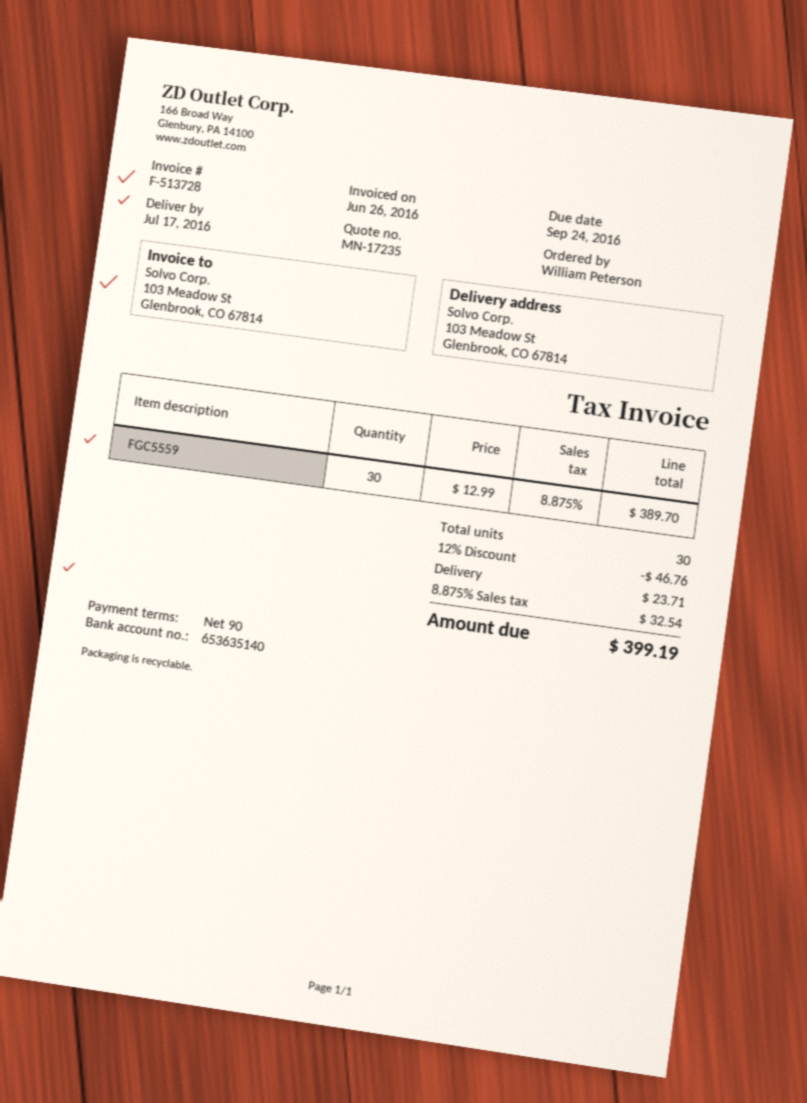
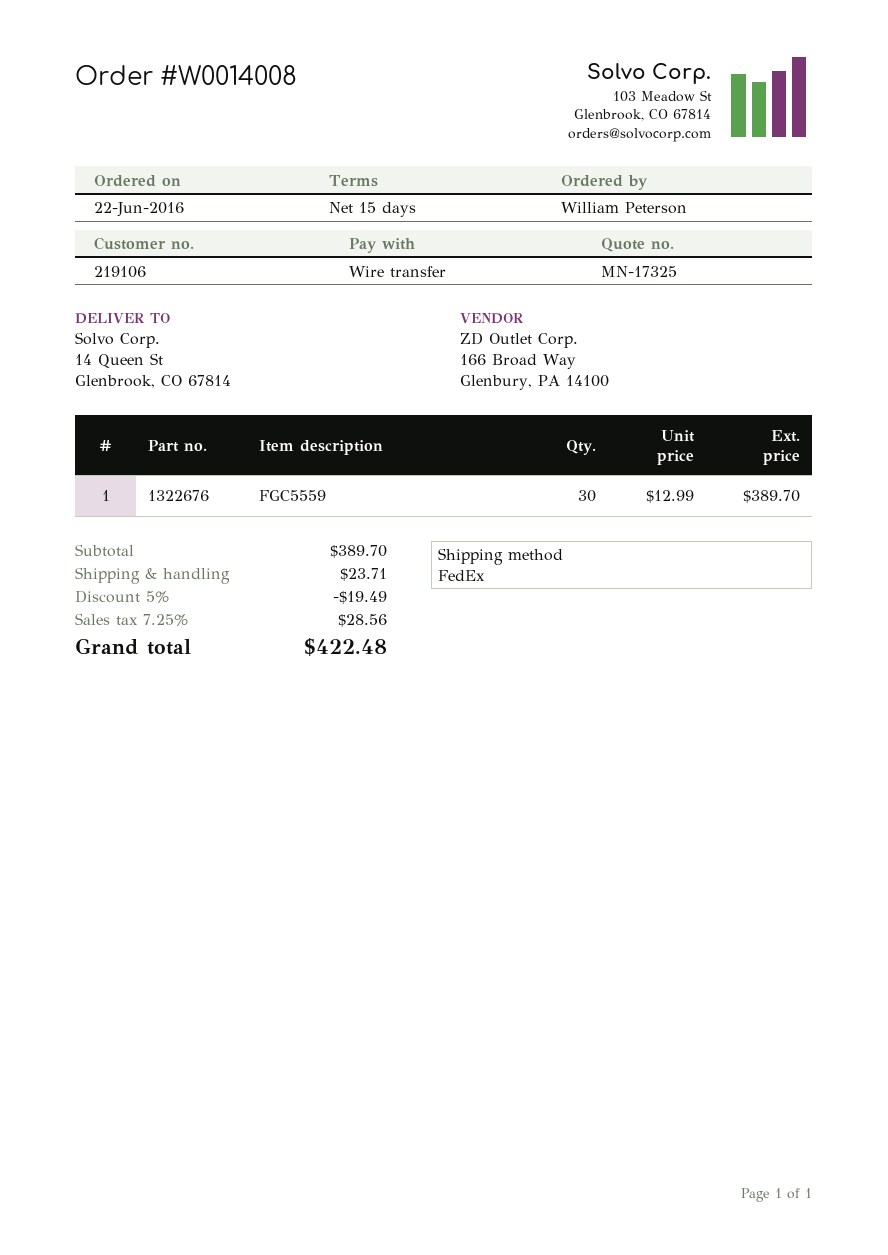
quote number: MN-17235 -> MN-17325
payment terms: 90 days -> 15 days
ship to: 103 Meadow St, Glenbrook, CO 67814 -> 14 Queen St, Glenbrook, CO 67814
discount: 12% = 46.76 -> 5% = 19.49
tax: 8.875% = 32.54 -> 7.25% = 28.56
total: 399.19 -> 422.48

